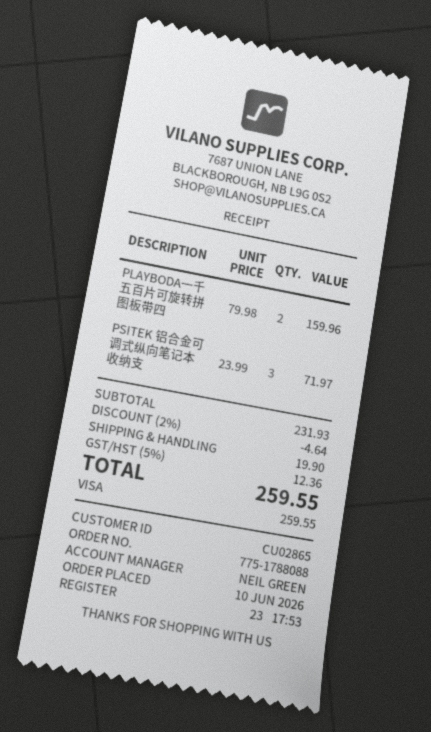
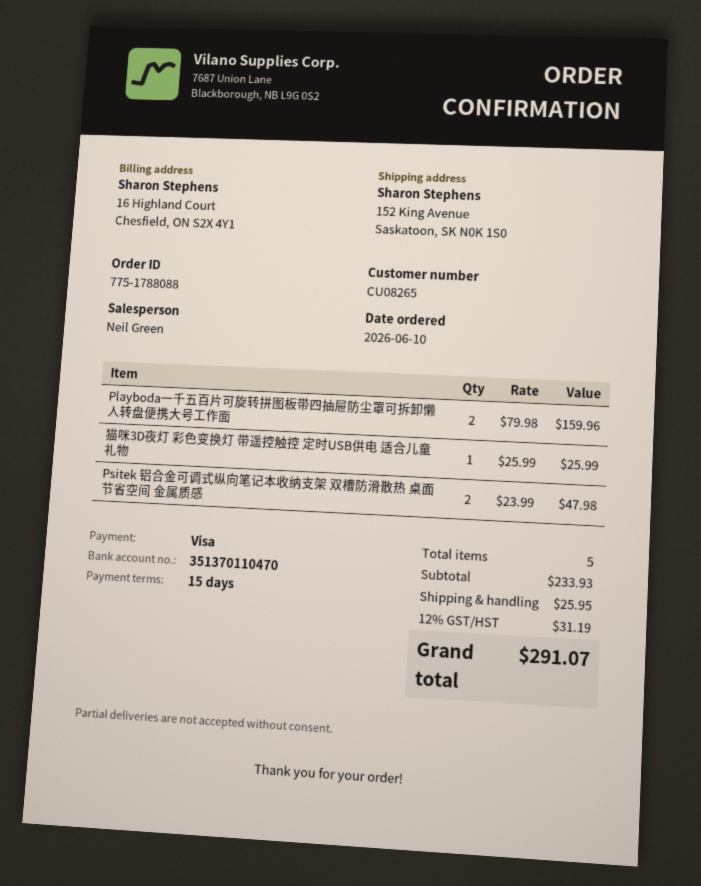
customer number: CU02865 -> CU08265
PSITEK 铝合金可调式纵向笔记本收纳支: 3 x 23.99 = 71.97 -> 2 x 23.99 = 47.98
猫咪3D夜灯 彩色变换灯 带遥控触控 定时USB供电 适合儿童礼物: none -> 1 x 25.99 = 25.99
subtotal: 231.93 -> 233.93
discount: 2% = 4.64 -> none
shipping: 19.90 -> 25.95
tax: 5% = 12.36 -> 12% = 31.19
total: 259.55 -> 291.07

